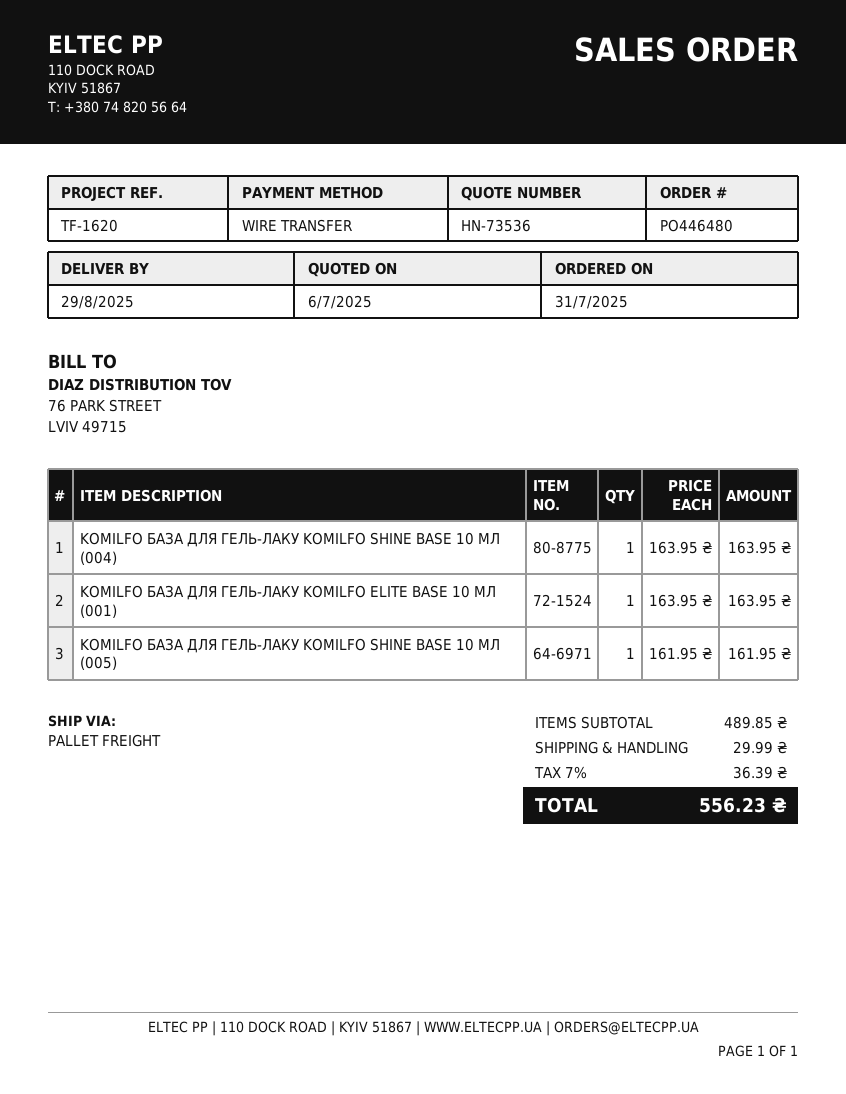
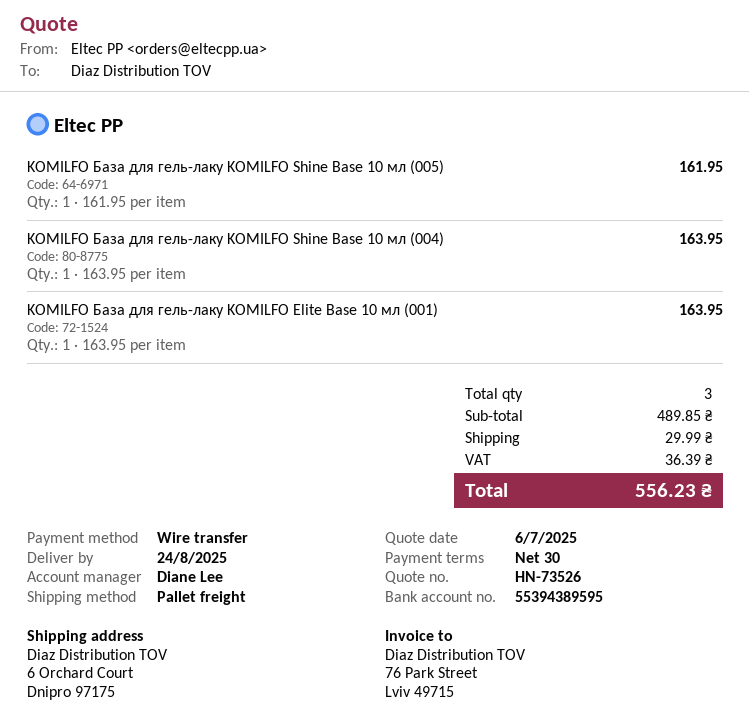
quote number: HN-73536 -> HN-73526
delivery date: 2025-08-29 -> 2025-08-24

